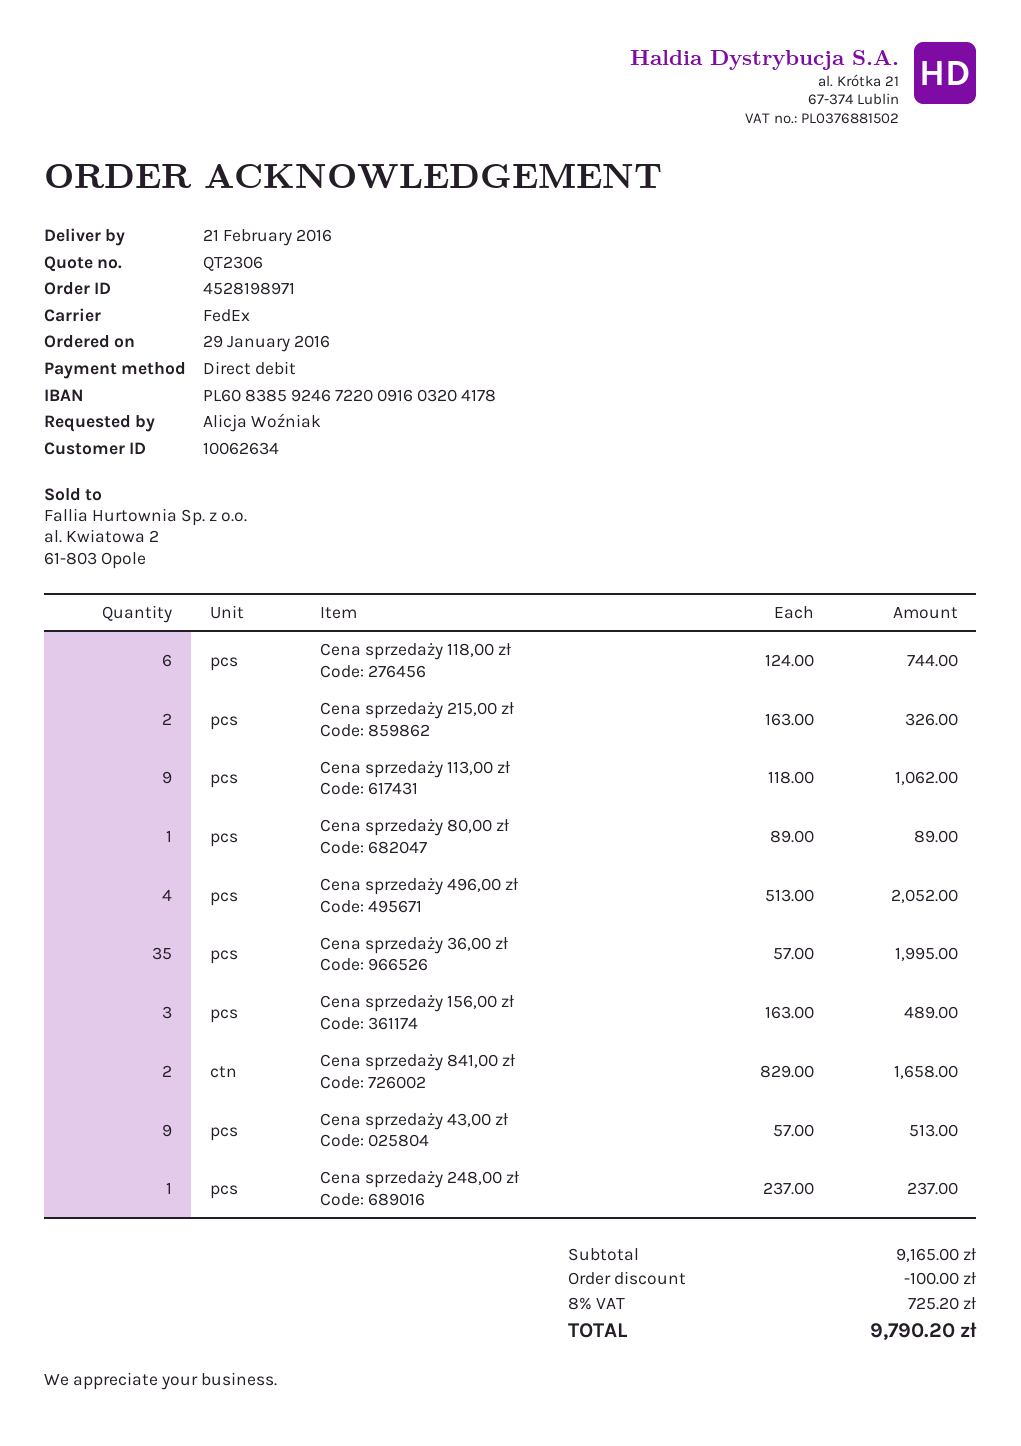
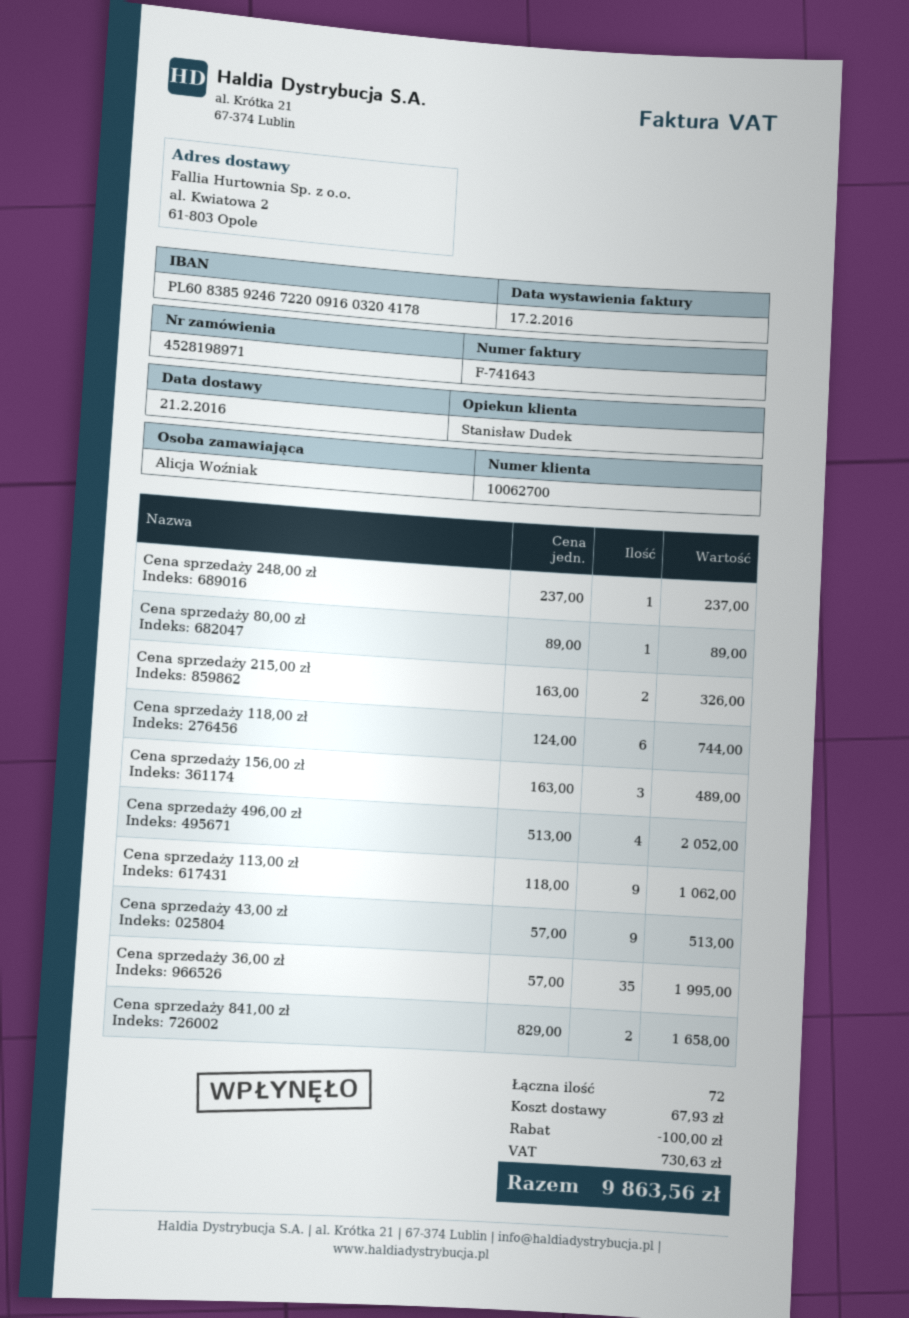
customer number: 10062634 -> 10062700
shipping: none -> 67.93
tax: 725.20 -> 730.63
total: 9790.20 -> 9863.56

